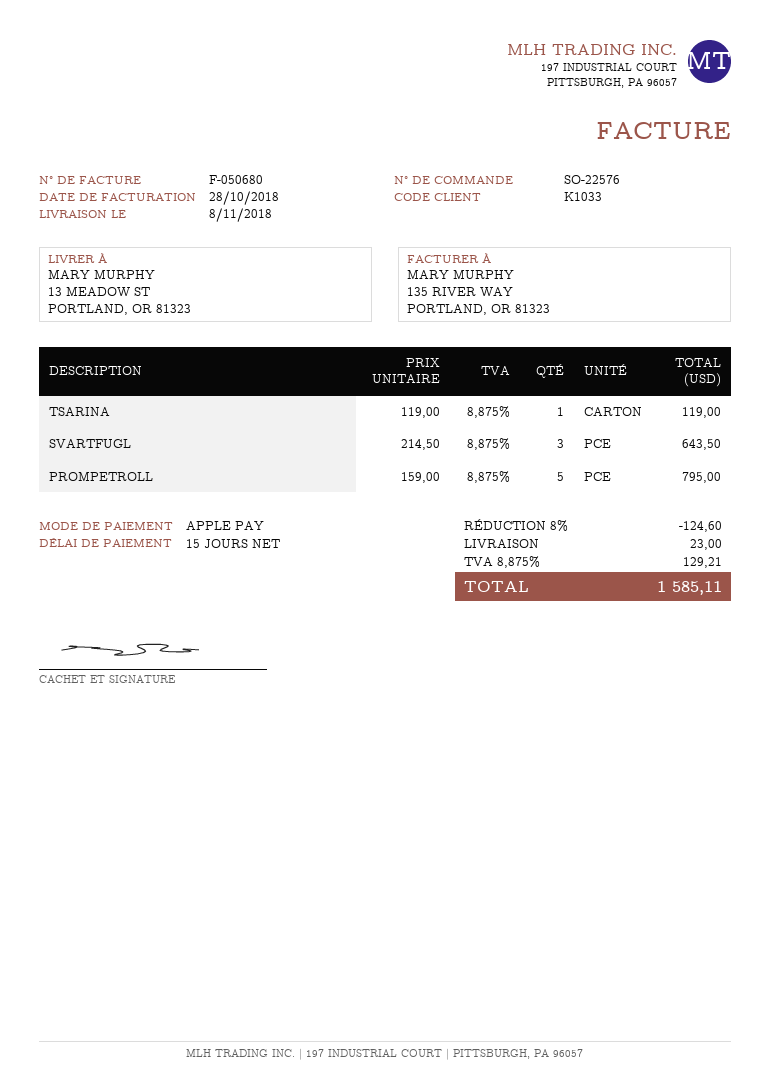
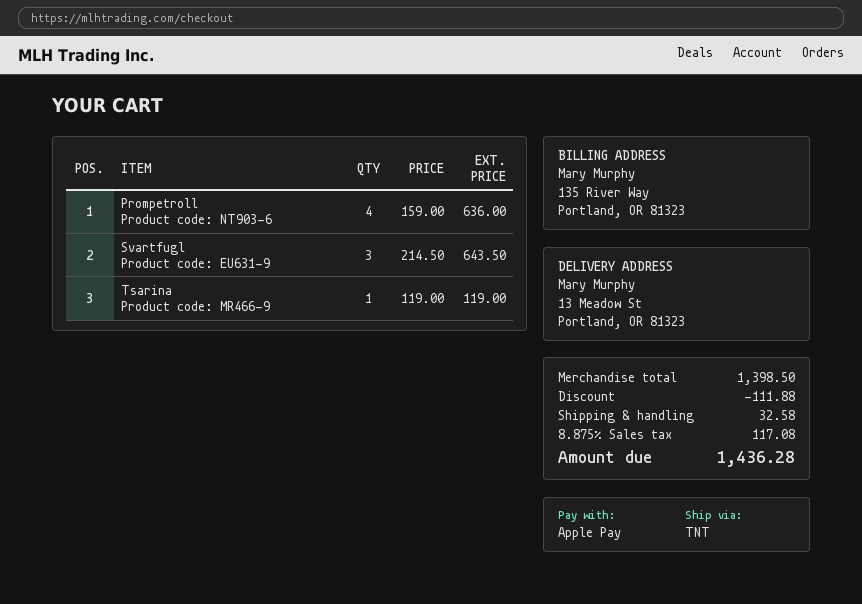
PROMPETROLL: 5 x 159.00 = 795.00 -> 4 x 159.00 = 636.00
discount: 124.60 -> 111.88
shipping: 23.00 -> 32.58
tax: 8.875% = 129.21 -> 8.875% = 117.08
total: 1585.11 -> 1436.28

